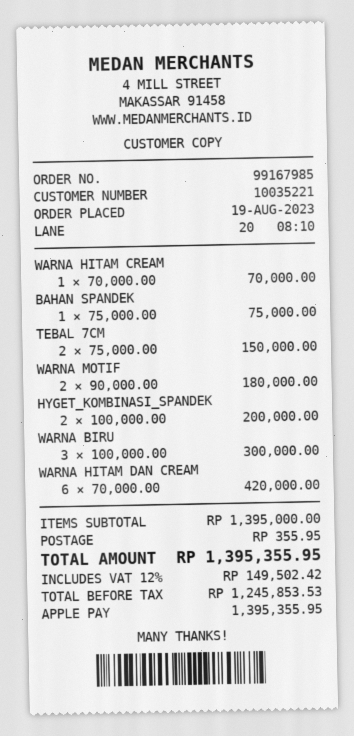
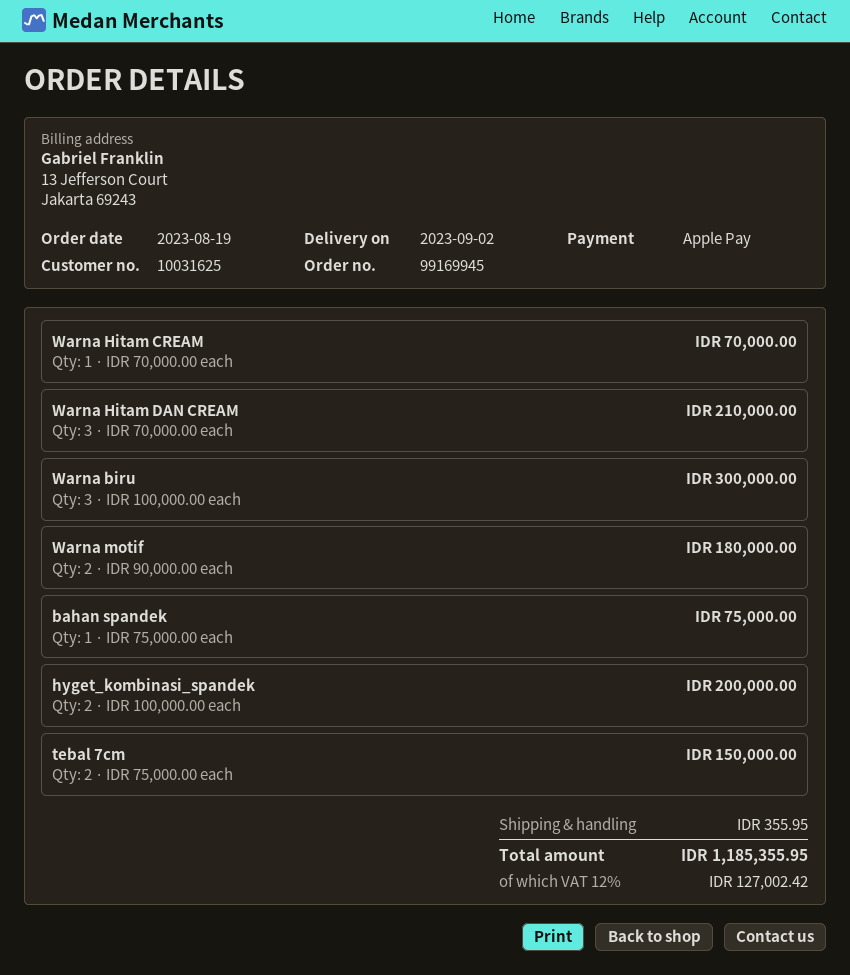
order number: 99167985 -> 99169945
customer number: 10035221 -> 10031625
WARNA HITAM DAN CREAM: 6 x 70000.00 = 420000.00 -> 3 x 70000.00 = 210000.00
tax: 12% = 149502.42 -> 12% = 127002.42
total: 1395355.95 -> 1185355.95

